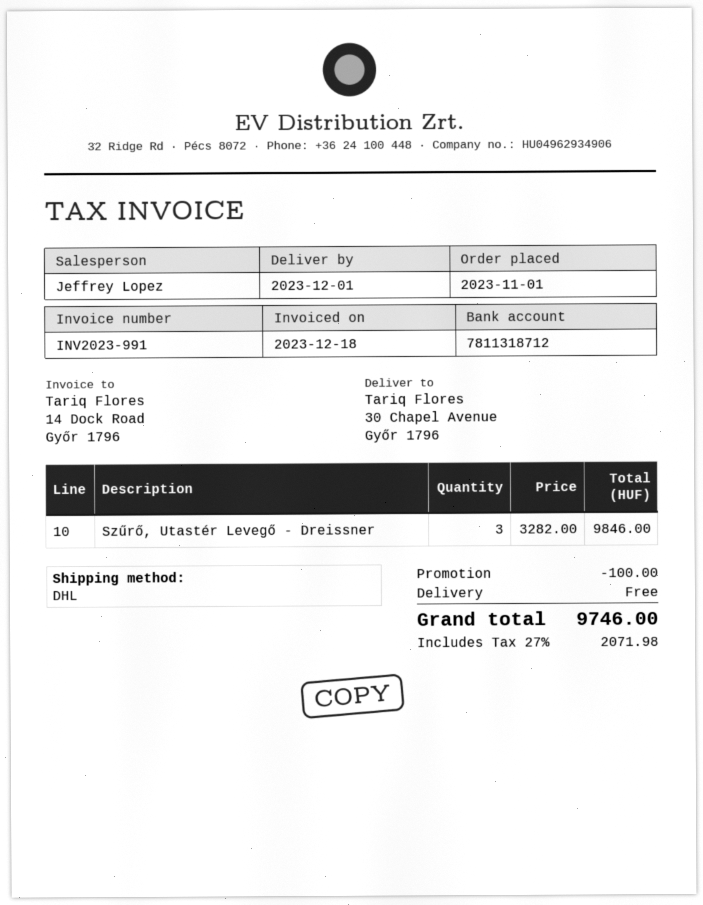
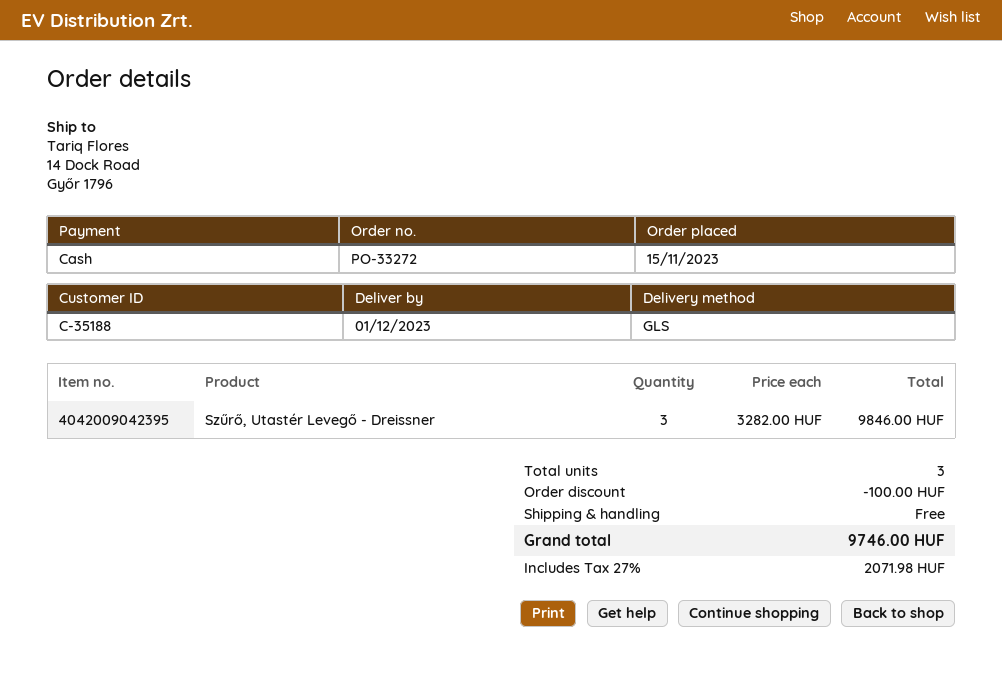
order date: 2023-11-01 -> 2023-11-15
shipping method: DHL -> GLS
ship to: 30 Chapel Avenue, Győr 1796 -> 14 Dock Road, Győr 1796

